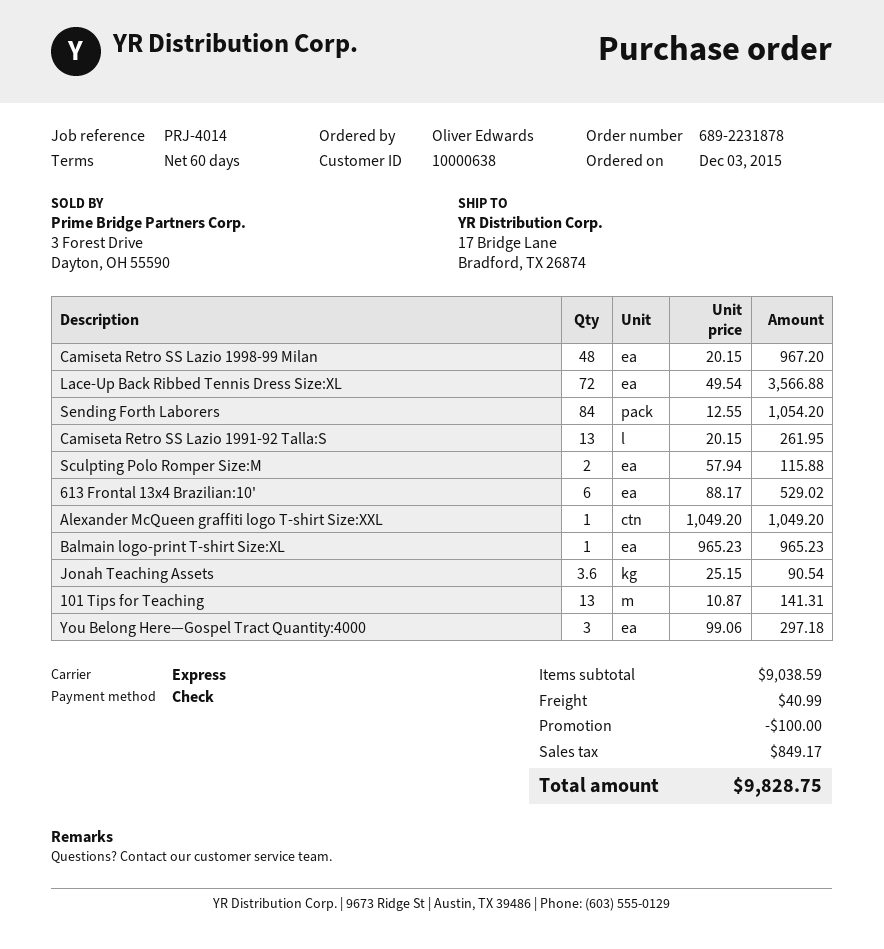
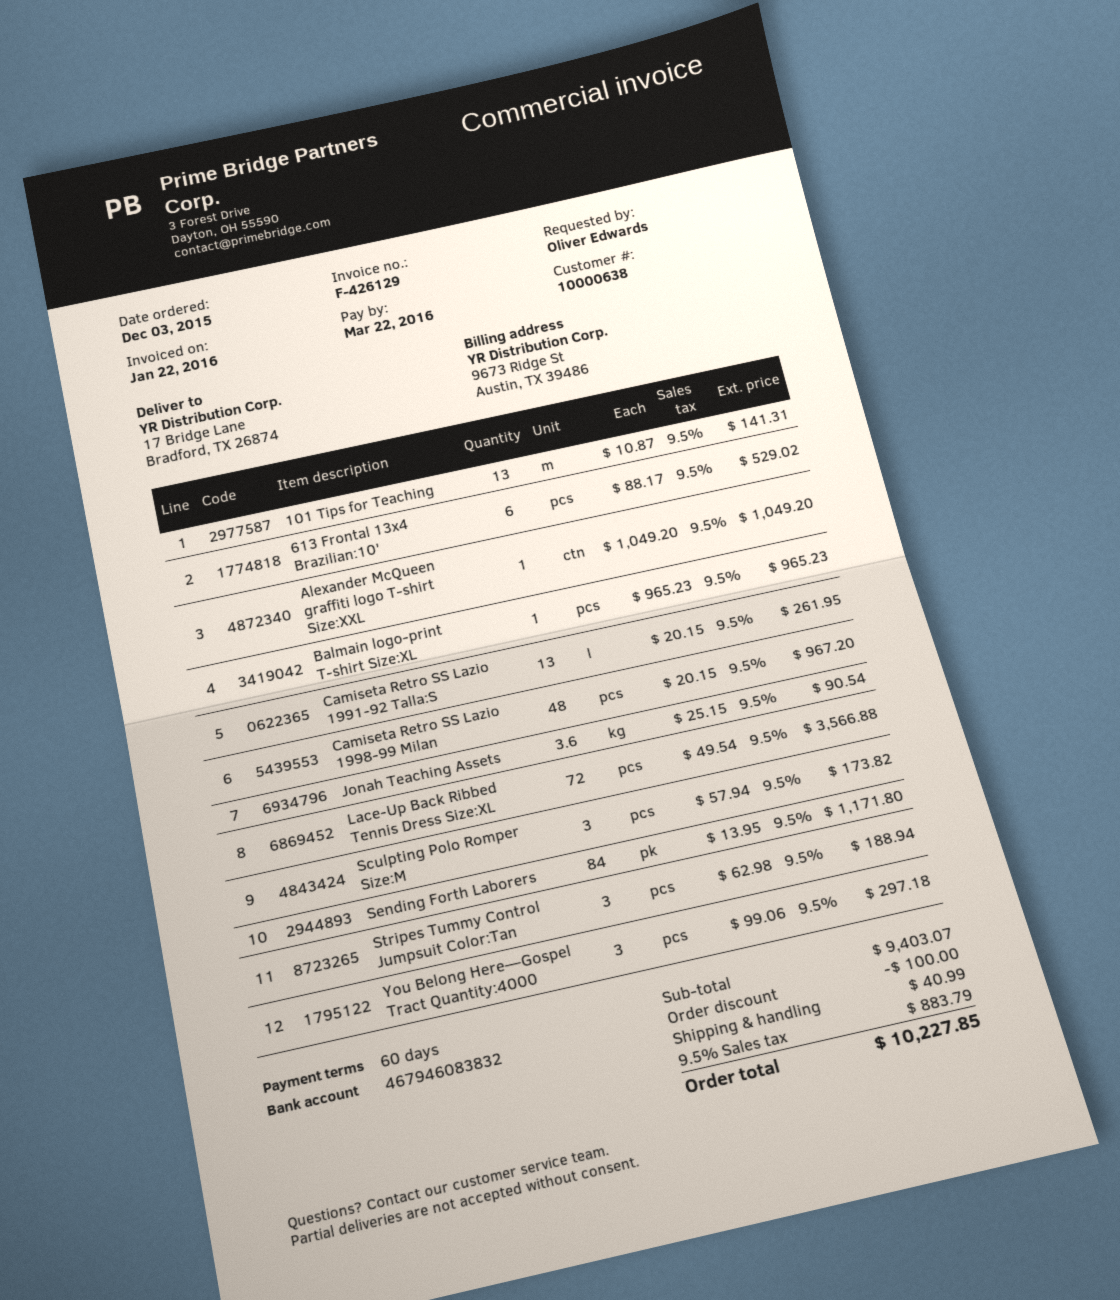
Sending Forth Laborers: 84 x 12.55 = 1054.20 -> 84 x 13.95 = 1171.80
Sculpting Polo Romper Size:M: 2 x 57.94 = 115.88 -> 3 x 57.94 = 173.82
Stripes Tummy Control Jumpsuit Color:Tan: none -> 3 x 62.98 = 188.94
subtotal: 9038.59 -> 9403.07
tax: 849.17 -> 883.79
total: 9828.75 -> 10227.85

